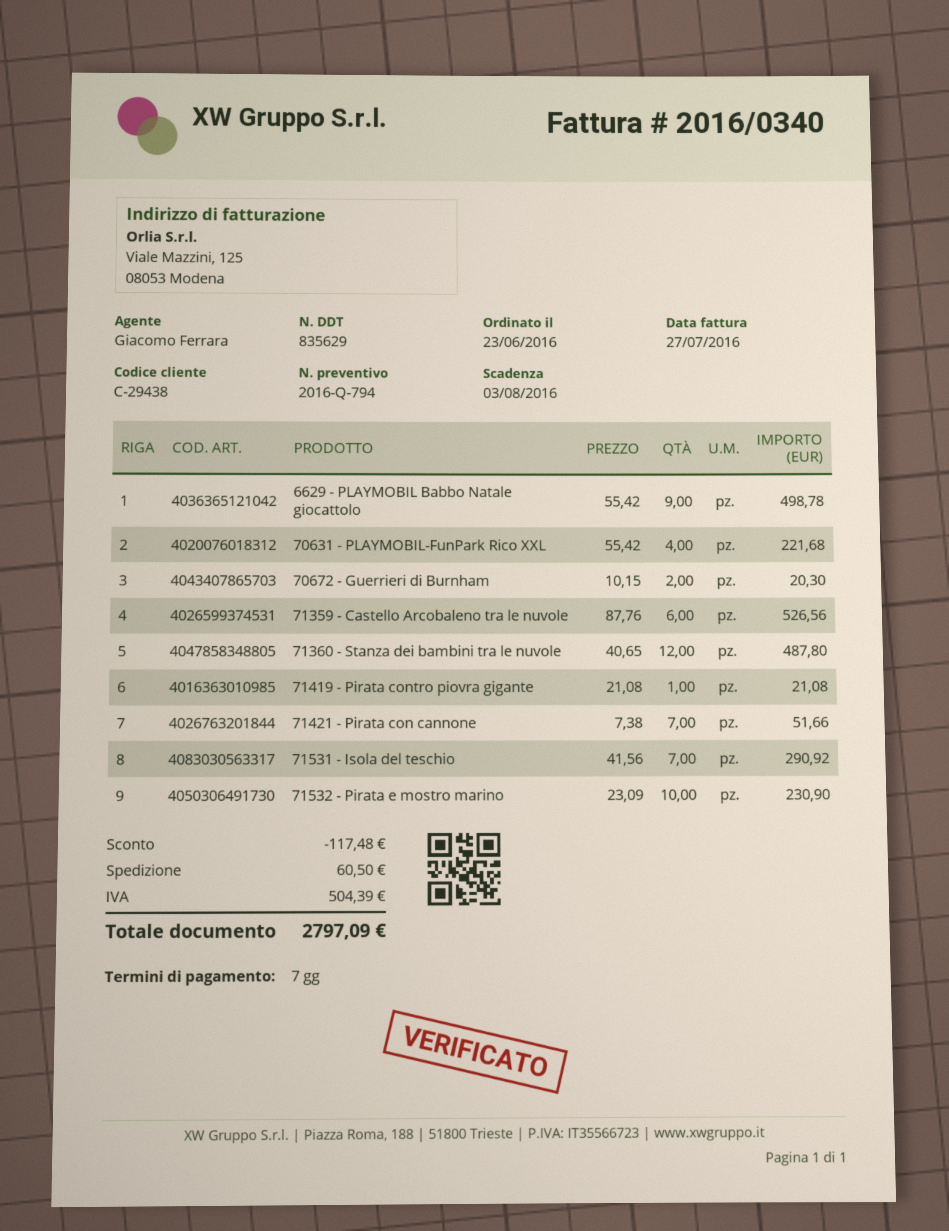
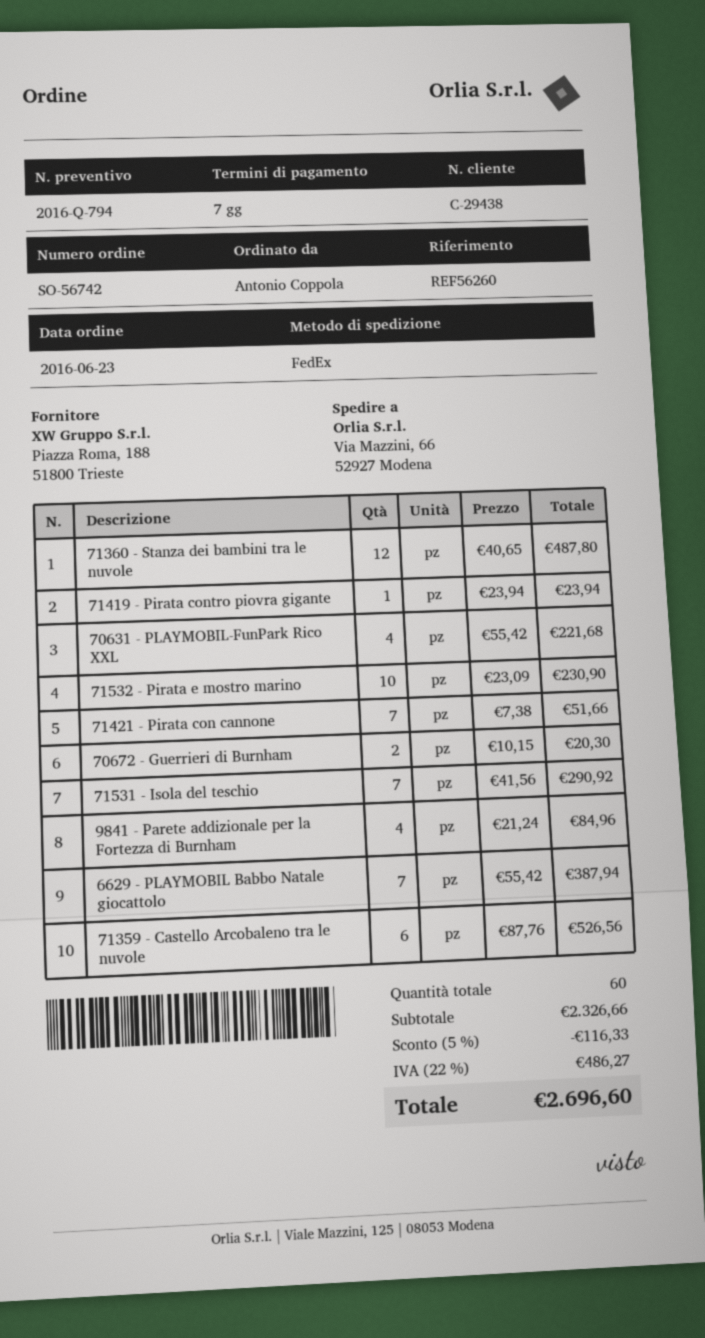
6629 - PLAYMOBIL Babbo Natale giocattolo: 9 x 55.42 = 498.78 -> 7 x 55.42 = 387.94
71419 - Pirata contro piovra gigante: 1 x 21.08 = 21.08 -> 1 x 23.94 = 23.94
9841 - Parete addizionale per la Fortezza di Burnham: none -> 4 x 21.24 = 84.96
discount: 117.48 -> 116.33
shipping: 60.50 -> none
tax: 504.39 -> 486.27
total: 2797.09 -> 2696.60

